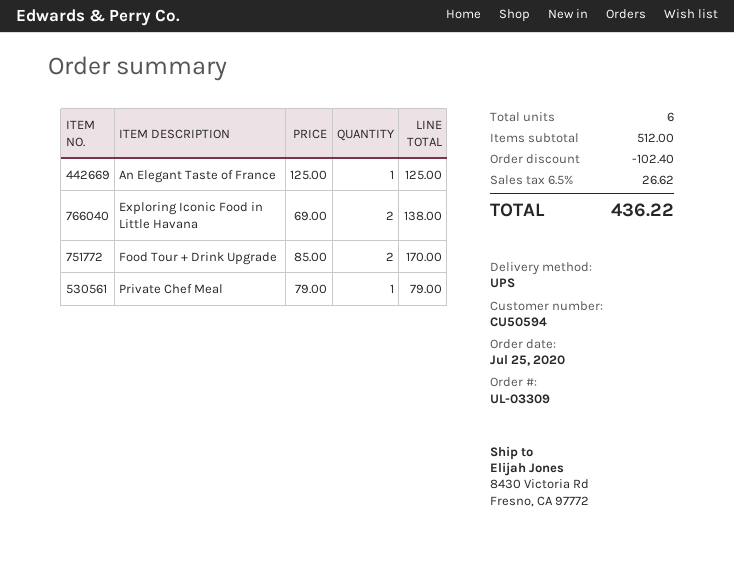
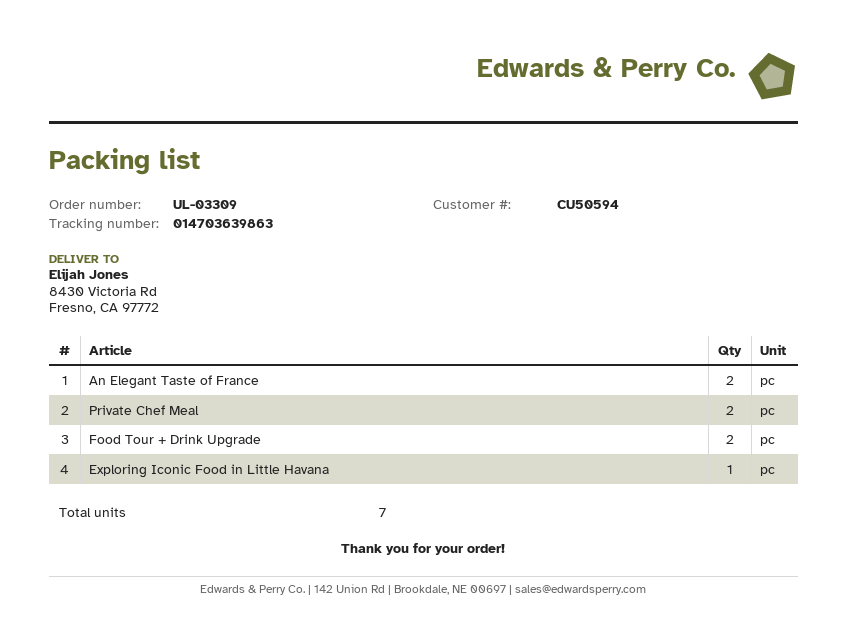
An Elegant Taste of France: 1 -> 2
Exploring Iconic Food in Little Havana: 2 -> 1
Private Chef Meal: 1 -> 2
total quantity: 6 -> 7

